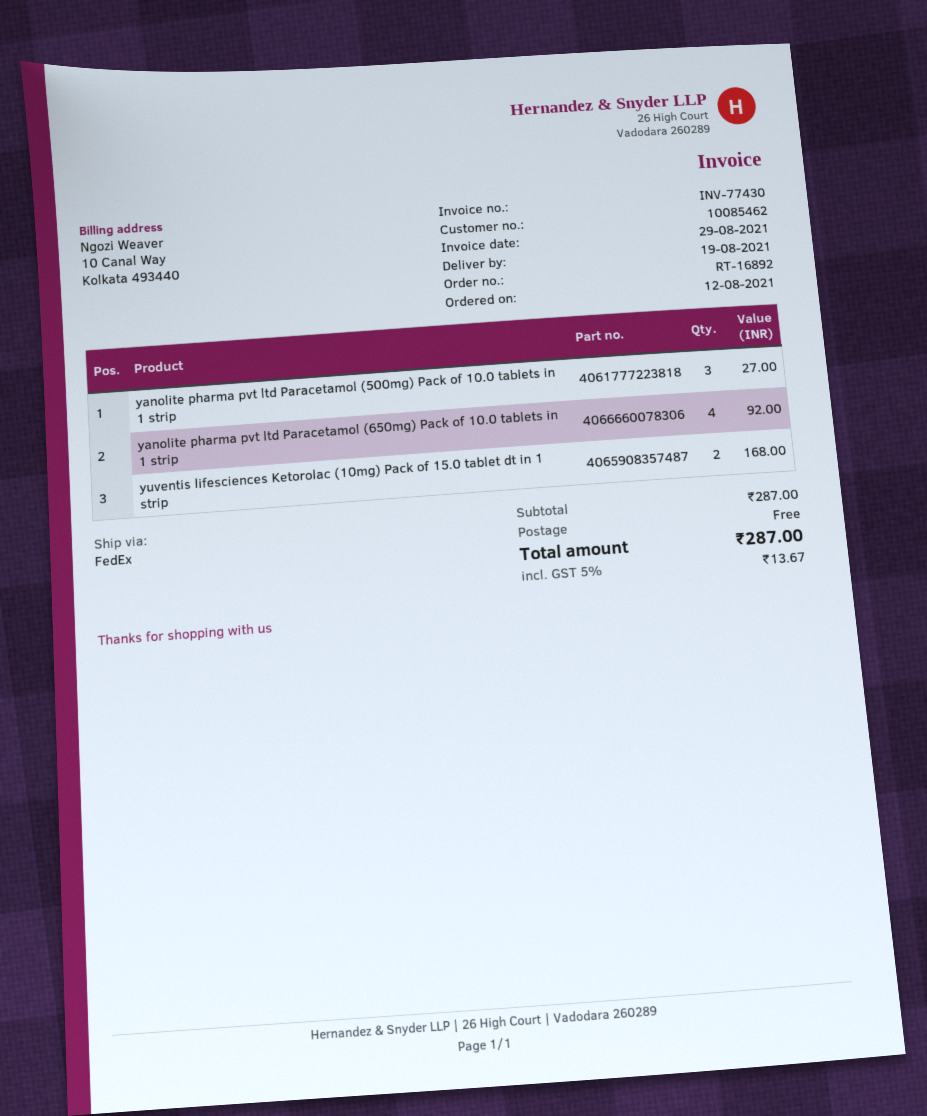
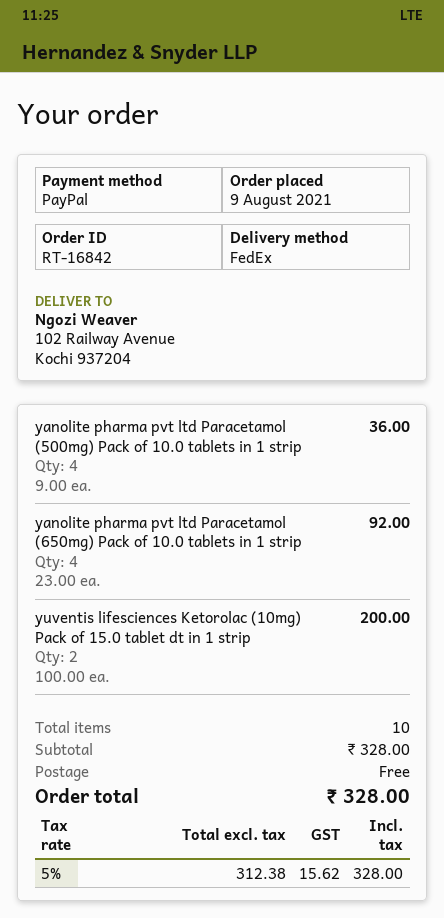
order number: RT-16892 -> RT-16842
order date: 2021-08-12 -> 2021-08-09
yanolite pharma pvt ltd Paracetamol (500mg) Pack of 10.0 tablets in 1 strip: 3 for 27.00 -> 4 for 36.00
yuventis lifesciences Ketorolac (10mg) Pack of 15.0 tablet dt in 1 strip: 2 for 168.00 -> 2 for 200.00
subtotal: 287.00 -> 328.00
tax: 5% = 13.67 -> 5% = 15.62
total: 287.00 -> 328.00

